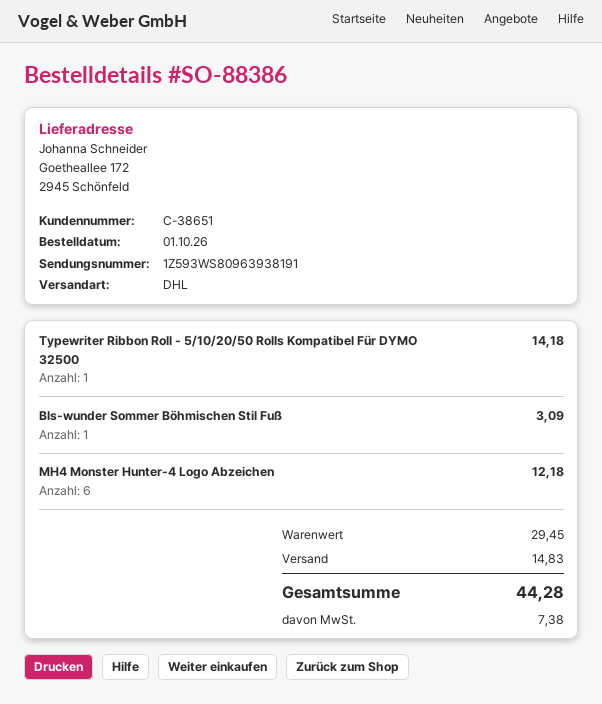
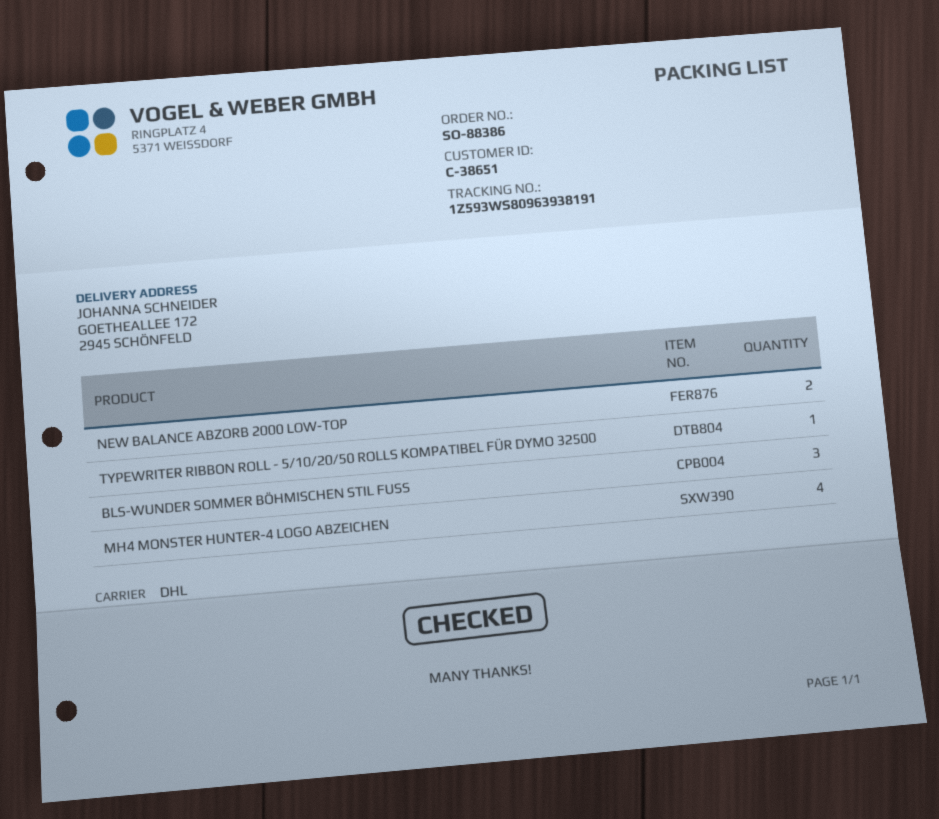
Bls-wunder Sommer Böhmischen Stil Fuß: 1 -> 3
MH4 Monster Hunter-4 Logo Abzeichen: 6 -> 4
NEW BALANCE ABZORB 2000 LOW-TOP: none -> 2

